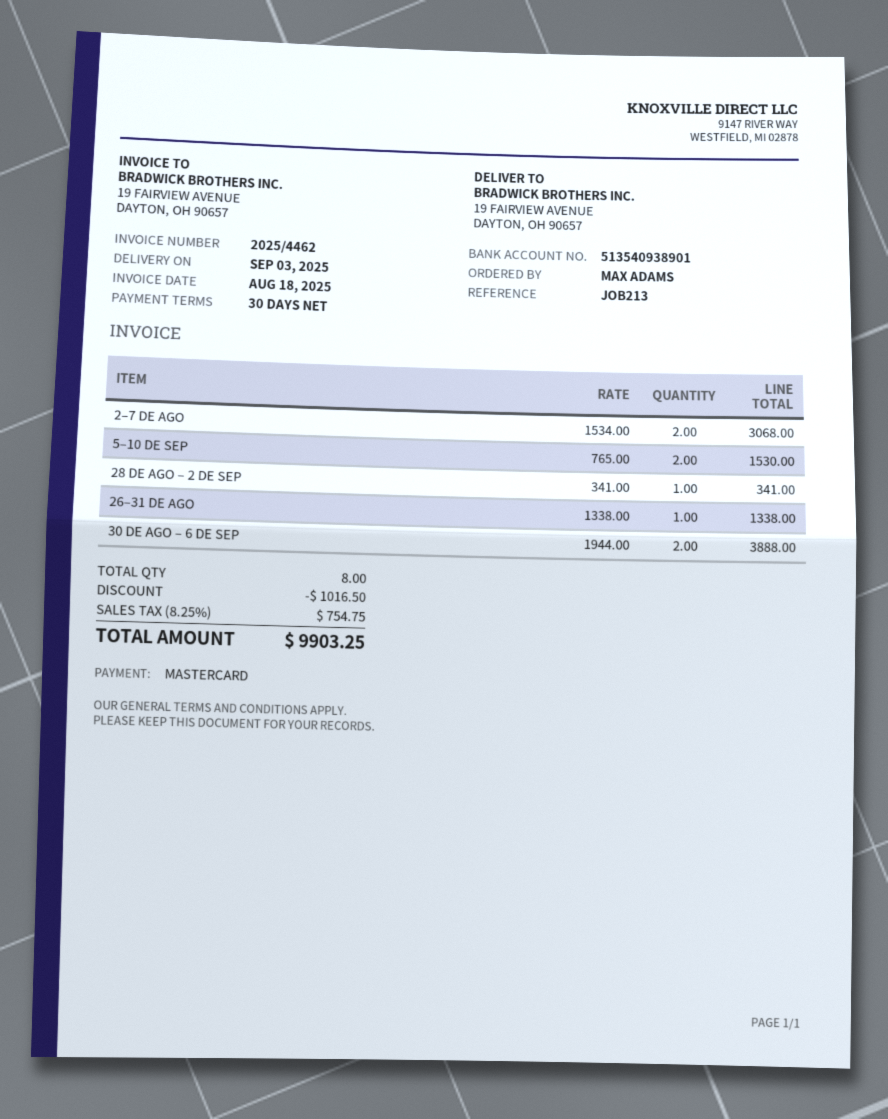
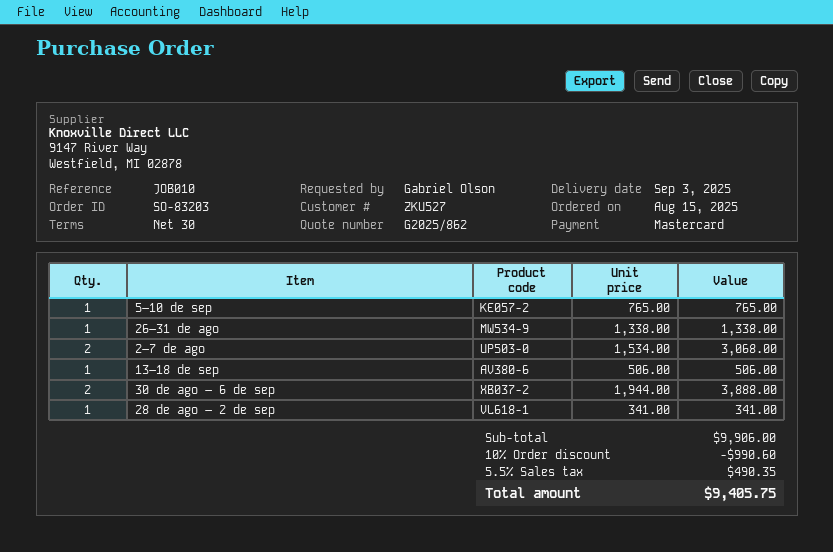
reference: JOB213 -> JOB010
ordered by: MAX ADAMS -> Gabriel Olson
5–10 DE SEP: 2 x 765.00 = 1530.00 -> 1 x 765.00 = 765.00
13–18 de sep: none -> 1 x 506.00 = 506.00
discount: 1016.50 -> 990.60
tax: 8.25% = 754.75 -> 5.5% = 490.35
total: 9903.25 -> 9405.75

